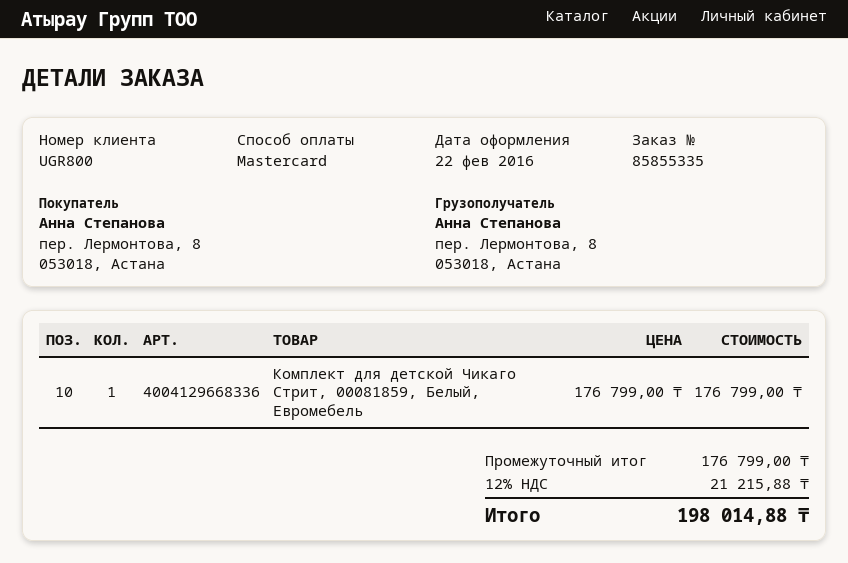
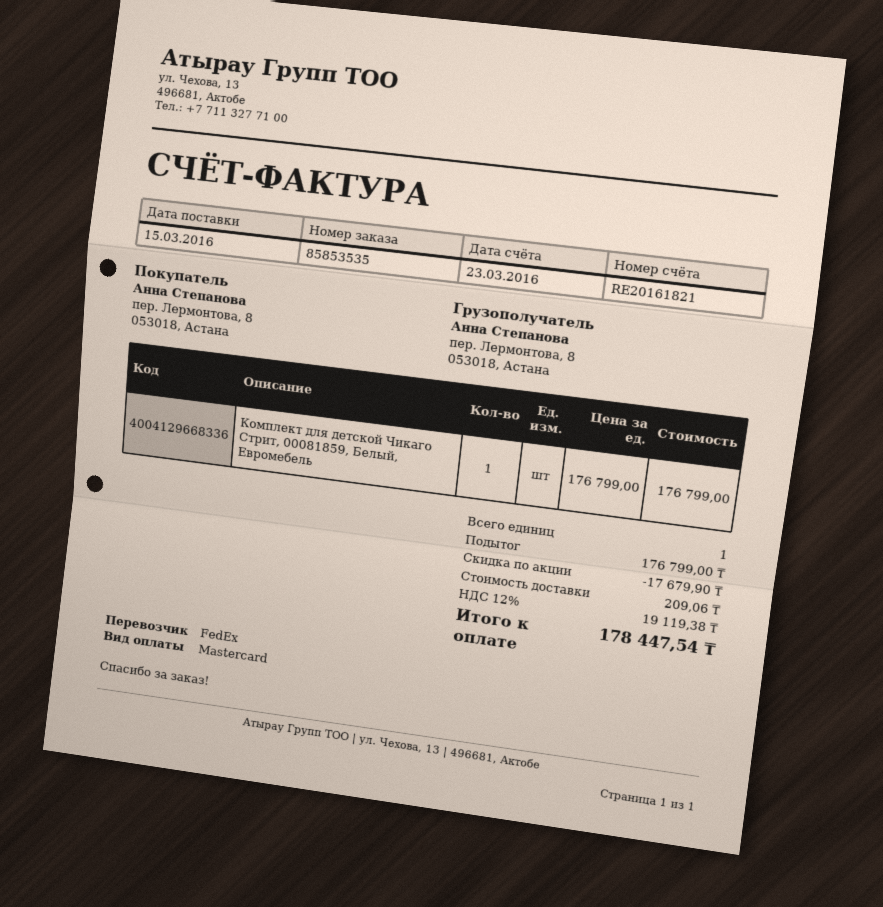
order number: 85855335 -> 85853535
discount: none -> 17679.90
shipping: none -> 209.06
tax: 12% = 21215.88 -> 12% = 19119.38
total: 198014.88 -> 178447.54

